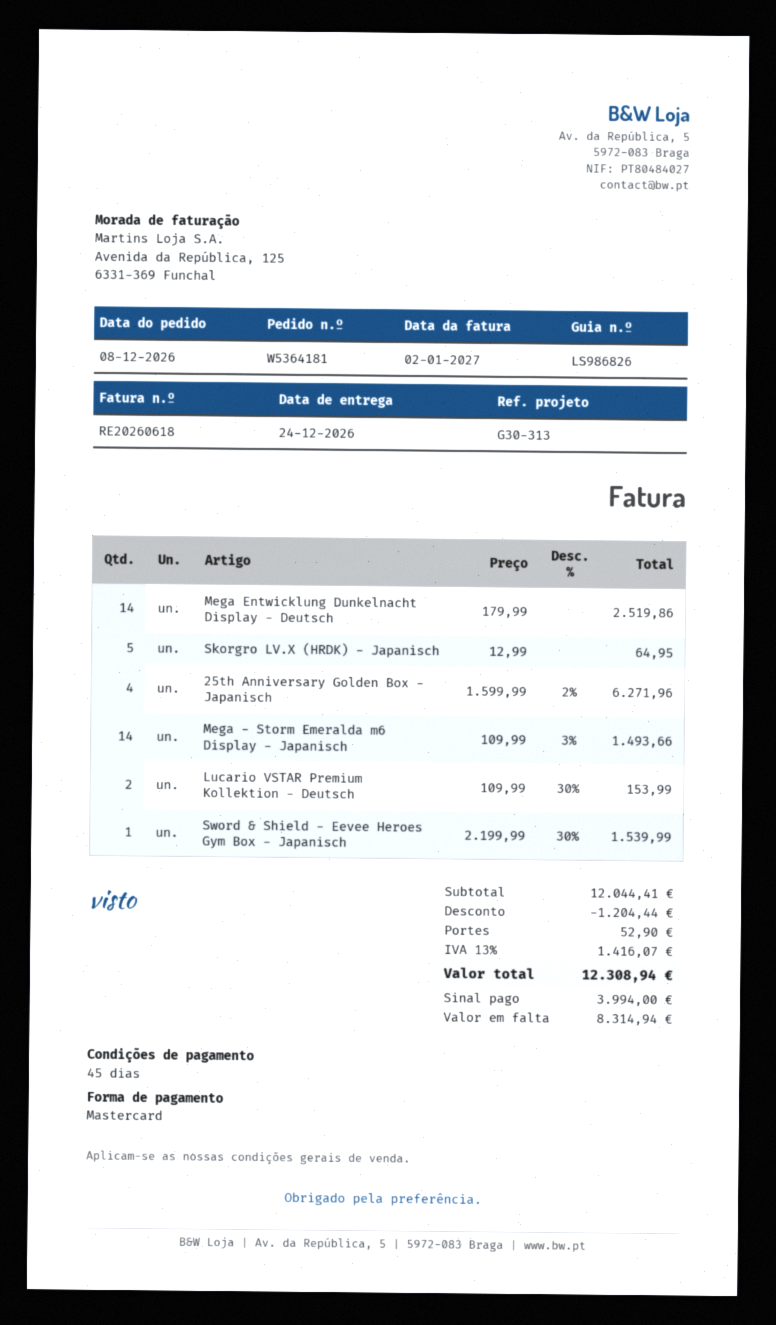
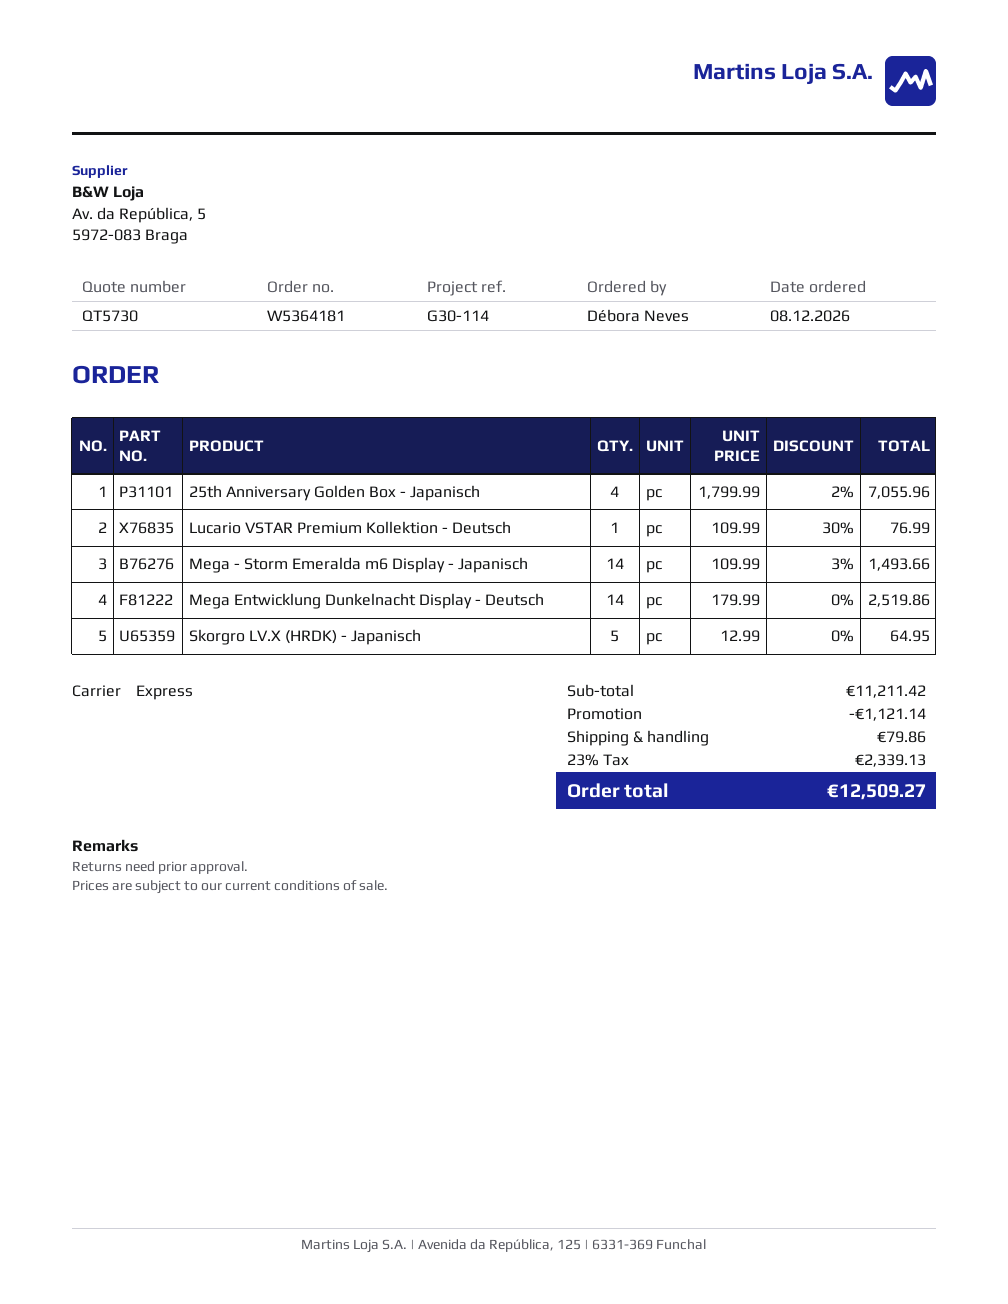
reference: G30-313 -> G30-114
25th Anniversary Golden Box - Japanisch: 4 x 1599.99 - 2% = 6271.96 -> 4 x 1799.99 - 2% = 7055.96
Lucario VSTAR Premium Kollektion - Deutsch: 2 x 109.99 - 30% = 153.99 -> 1 x 109.99 - 30% = 76.99
Sword & Shield - Eevee Heroes Gym Box - Japanisch: 1 x 2199.99 - 30% = 1539.99 -> none
subtotal: 12044.41 -> 11211.42
discount: 1204.44 -> 1121.14
shipping: 52.90 -> 79.86
tax: 13% = 1416.07 -> 23% = 2339.13
total: 12308.94 -> 12509.27

